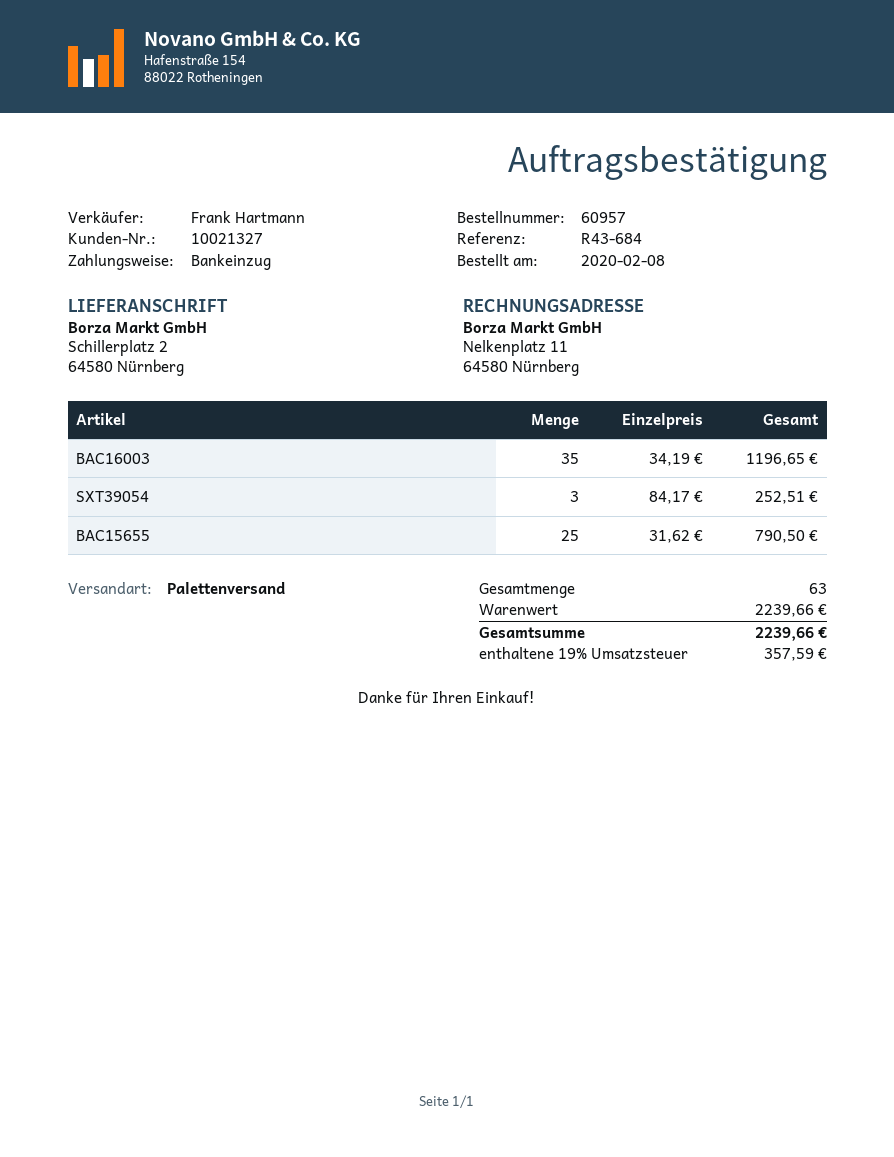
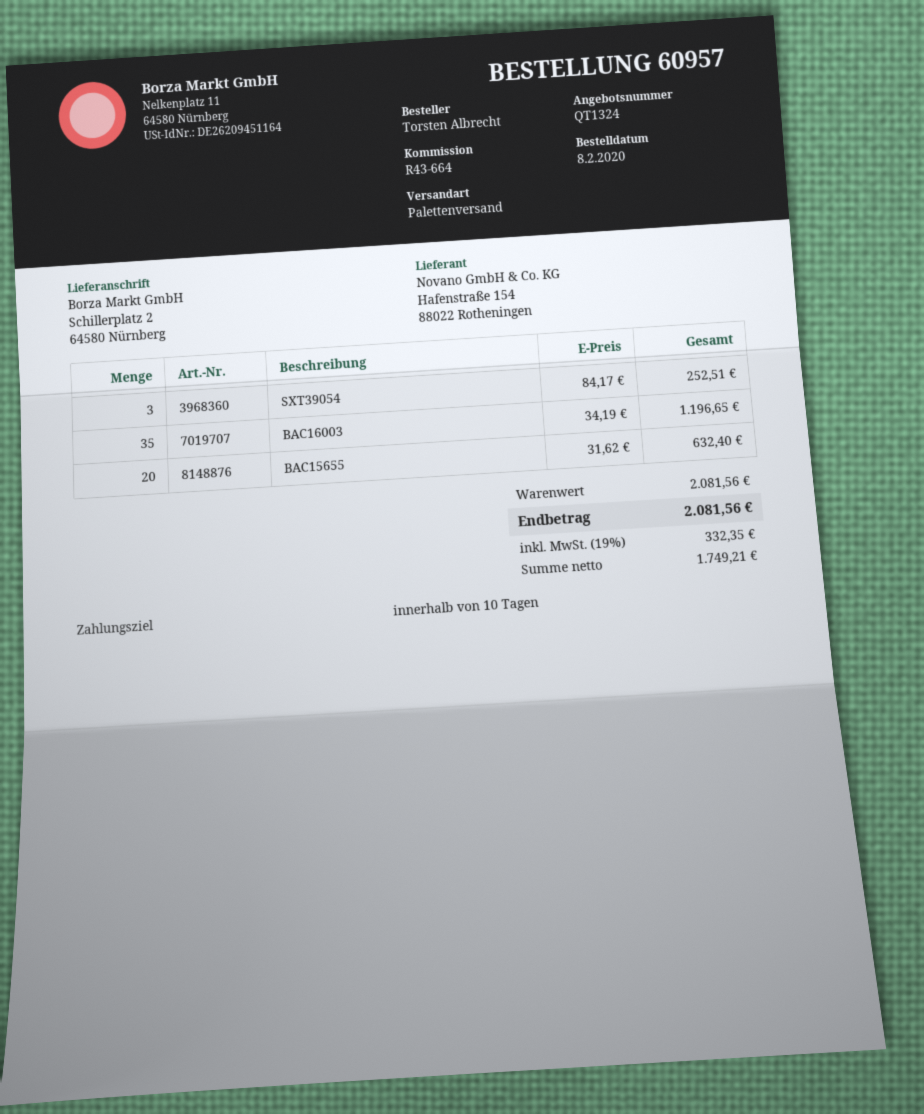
reference: R43-684 -> R43-664
BAC15655: 25 x 31.62 = 790.50 -> 20 x 31.62 = 632.40
subtotal: 2239.66 -> 2081.56
tax: 19% = 357.59 -> 19% = 332.35
total: 2239.66 -> 2081.56

